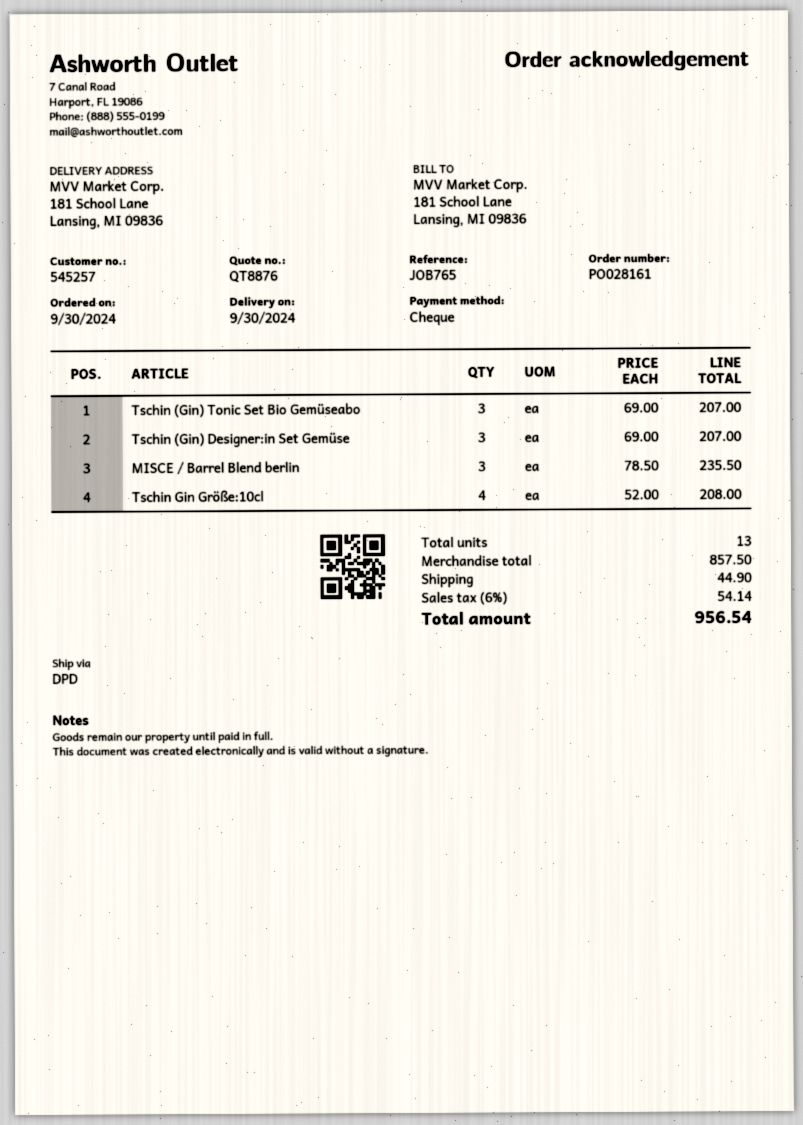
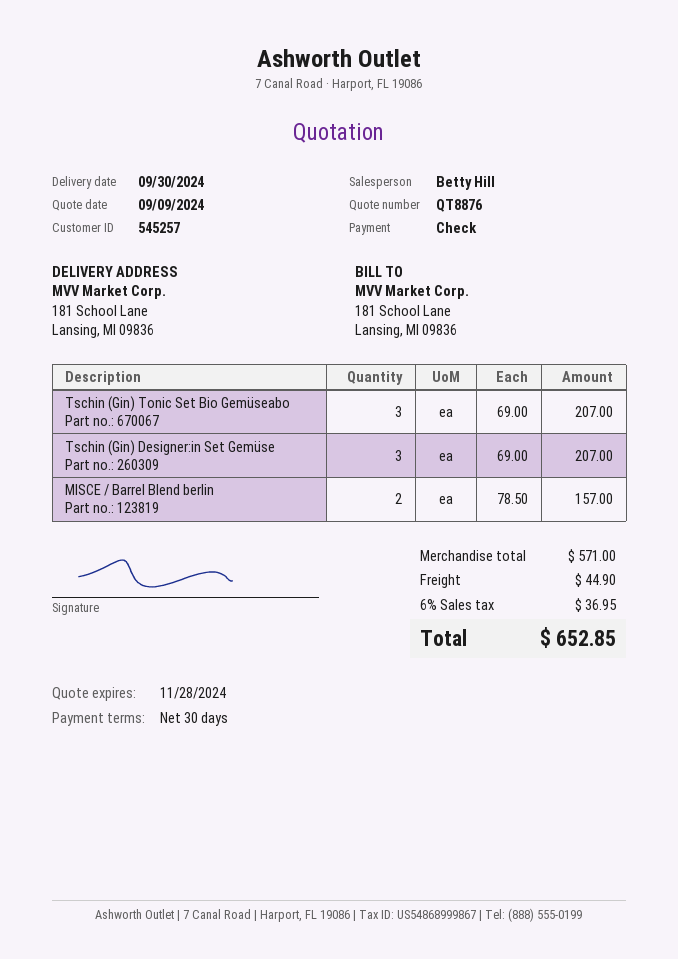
MISCE / Barrel Blend berlin: 3 x 78.50 = 235.50 -> 2 x 78.50 = 157.00
Tschin Gin Größe:10cl: 4 x 52.00 = 208.00 -> none
subtotal: 857.50 -> 571.00
tax: 6% = 54.14 -> 6% = 36.95
total: 956.54 -> 652.85

